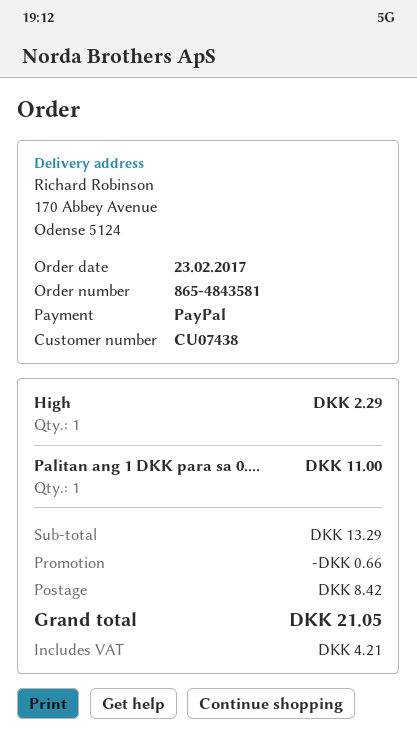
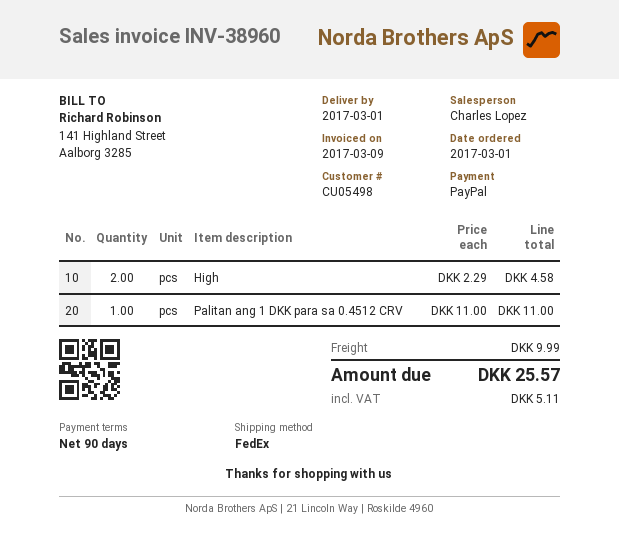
order date: 2017-02-23 -> 2017-03-01
customer number: CU07438 -> CU05498
High: 1 for 2.29 -> 2 for 4.58
discount: 0.66 -> none
shipping: 8.42 -> 9.99
tax: 4.21 -> 5.11
total: 21.05 -> 25.57

